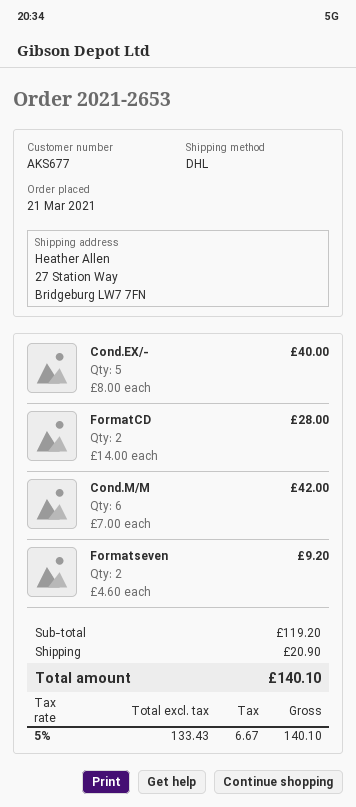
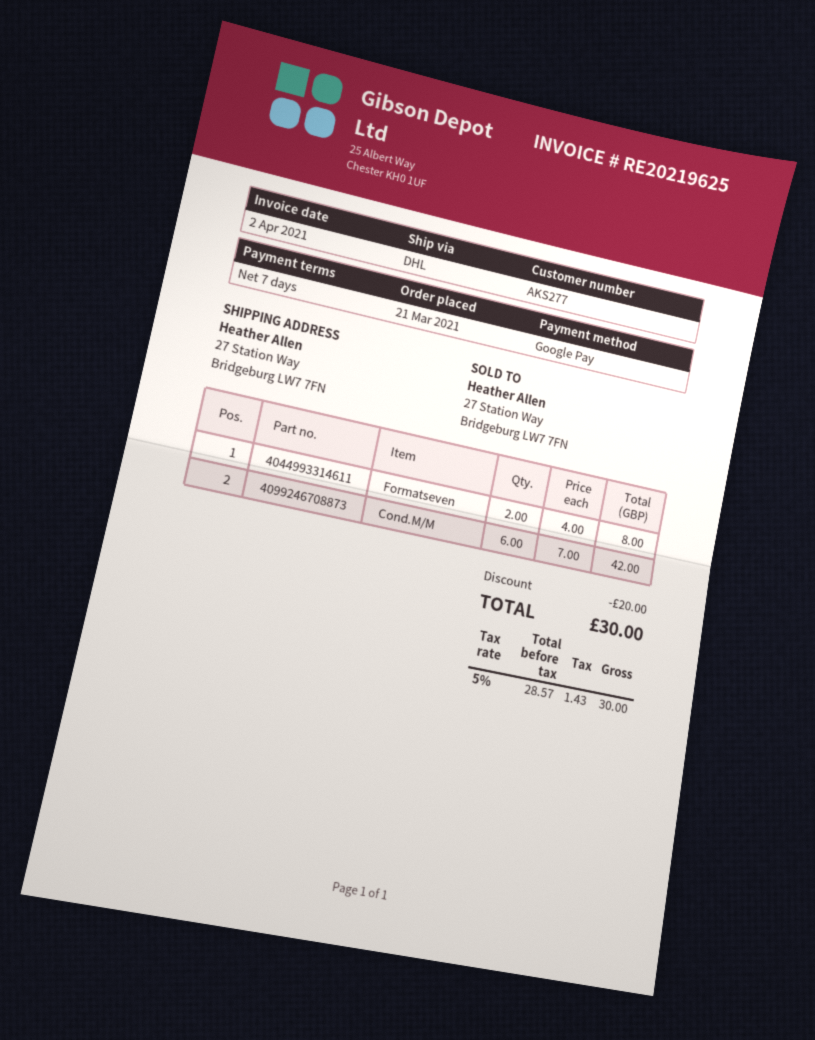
customer number: AKS677 -> AKS277
Cond.EX/-: 5 x 8.00 = 40.00 -> none
FormatCD: 2 x 14.00 = 28.00 -> none
Formatseven: 2 x 4.60 = 9.20 -> 2 x 4.00 = 8.00
discount: none -> 20.00
shipping: 20.90 -> none
net: 133.43 -> 28.57
tax: 5% = 6.67 -> 5% = 1.43
total: 140.10 -> 30.00

